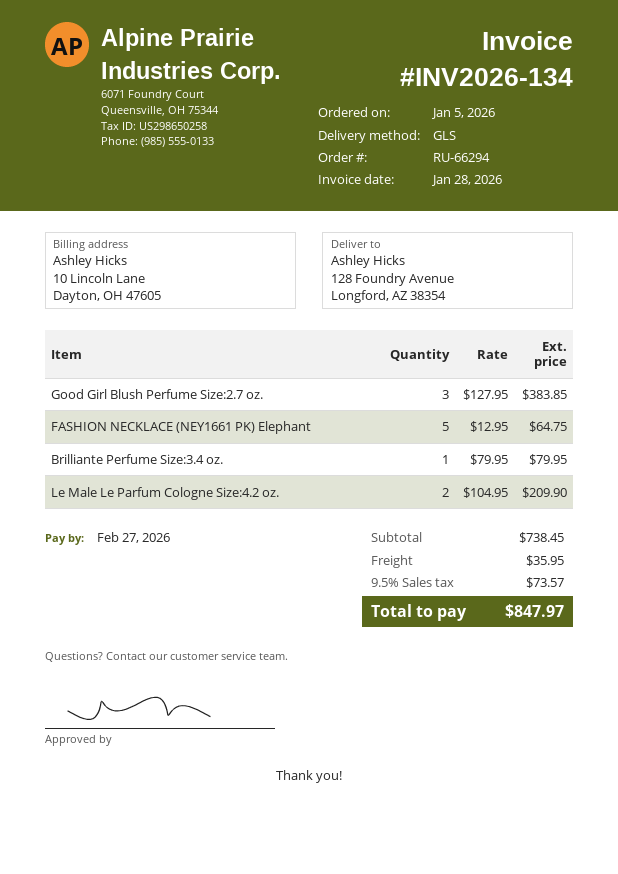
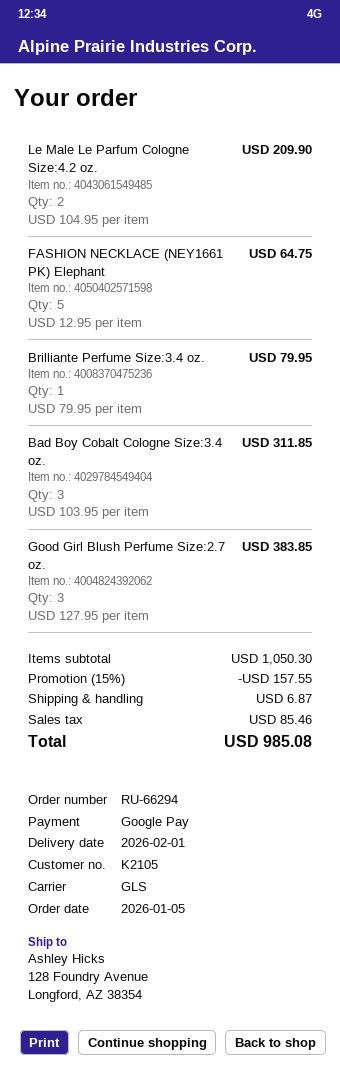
Bad Boy Cobalt Cologne Size:3.4 oz.: none -> 3 x 103.95 = 311.85
subtotal: 738.45 -> 1050.30
discount: none -> 15% = 157.55
shipping: 35.95 -> 6.87
tax: 73.57 -> 85.46
total: 847.97 -> 985.08

